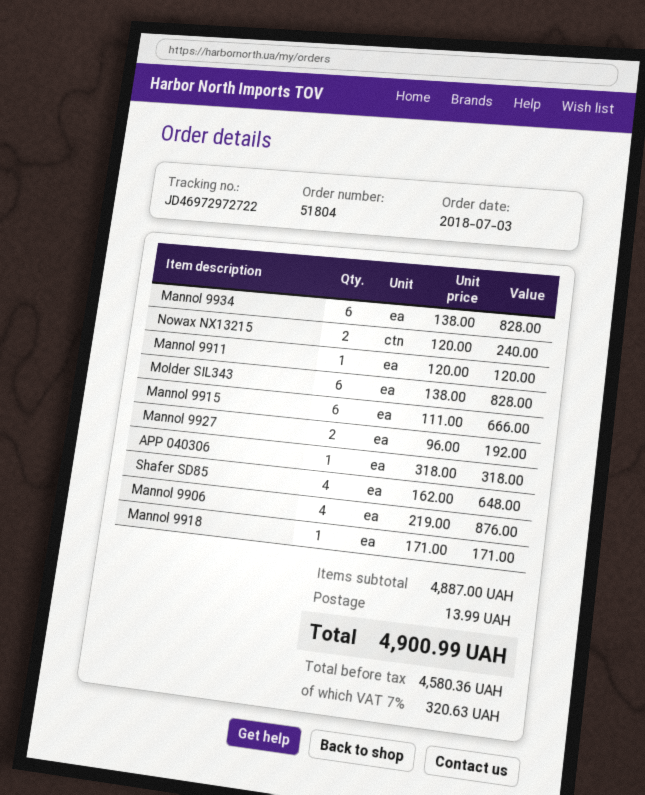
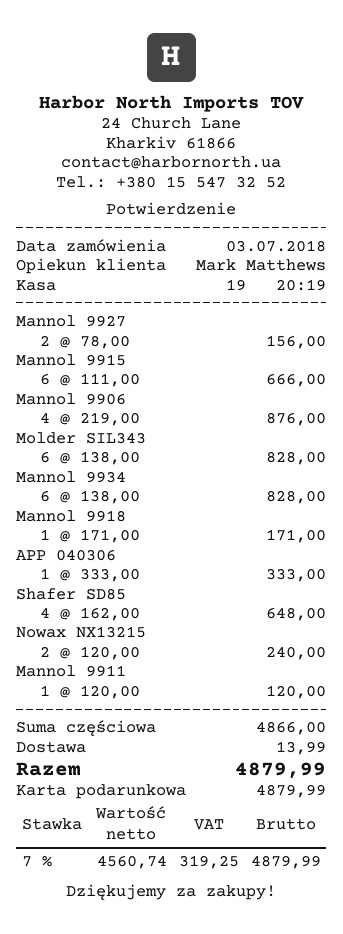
Mannol 9927: 2 x 96.00 = 192.00 -> 2 x 78.00 = 156.00
APP 040306: 1 x 318.00 = 318.00 -> 1 x 333.00 = 333.00
subtotal: 4887.00 -> 4866.00
net: 4580.36 -> 4560.74
tax: 7% = 320.63 -> 7% = 319.25
total: 4900.99 -> 4879.99

